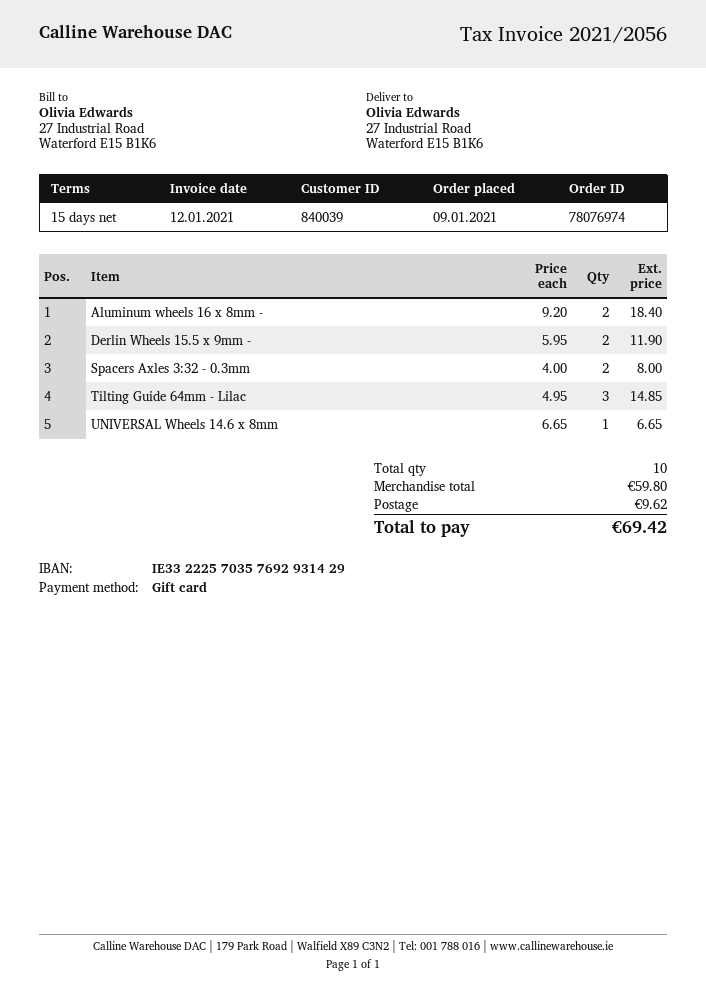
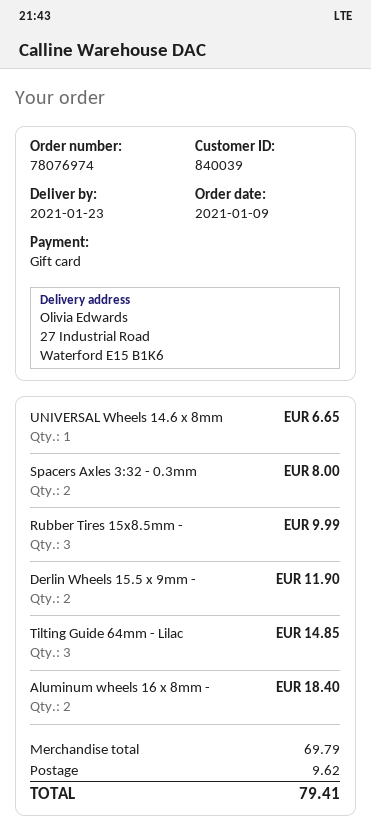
Rubber Tires 15x8.5mm -: none -> 3 for 9.99
subtotal: 59.80 -> 69.79
total: 69.42 -> 79.41

